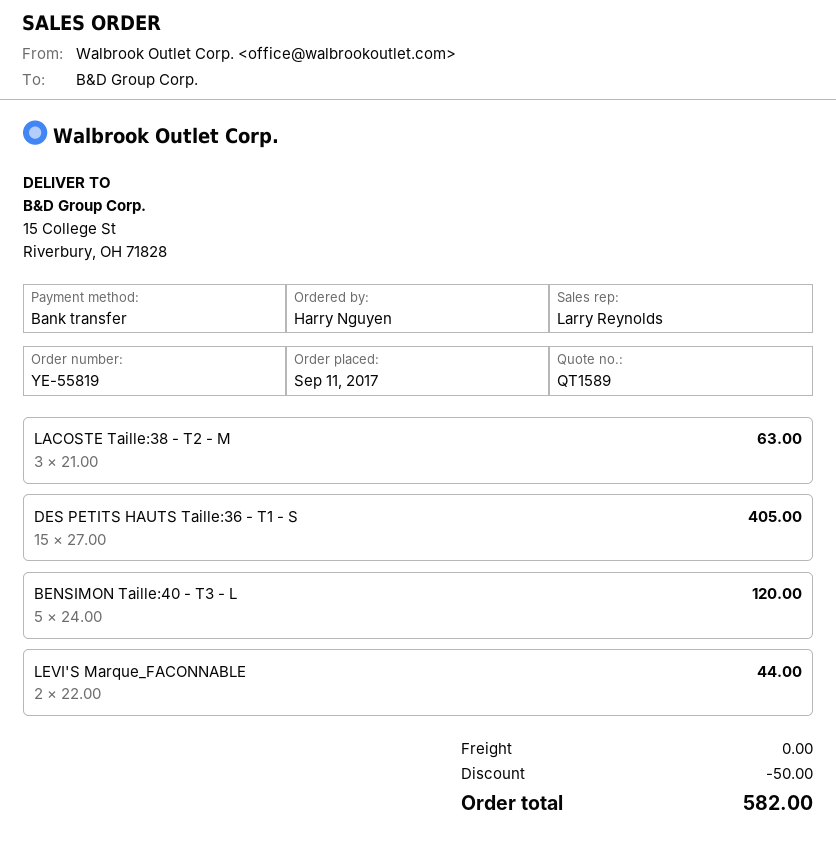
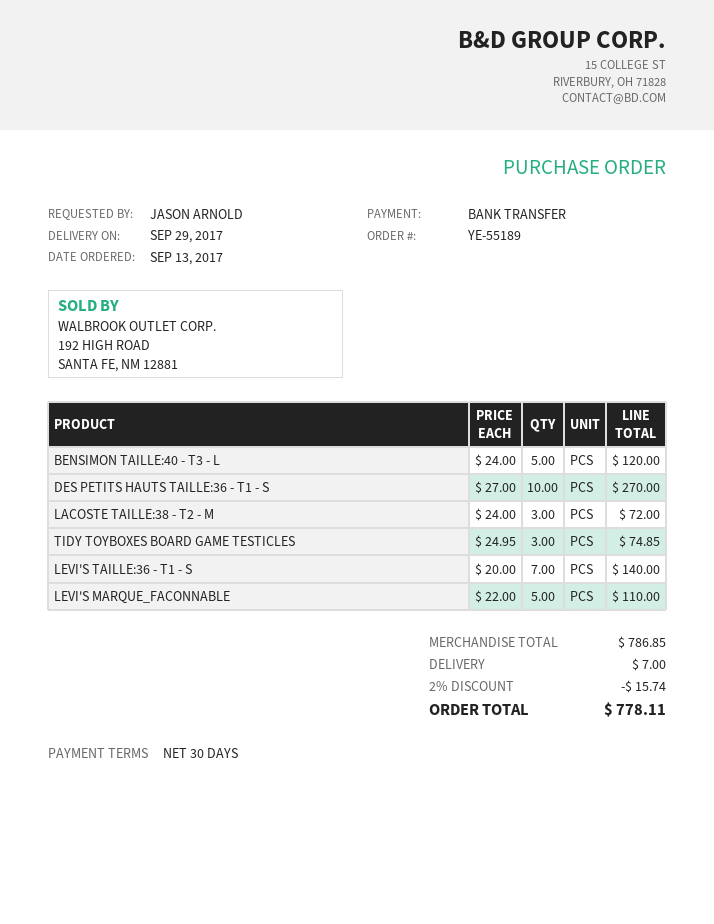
order number: YE-55819 -> YE-55189
order date: 2017-09-11 -> 2017-09-13
ordered by: Harry Nguyen -> JASON ARNOLD
LACOSTE Taille:38 - T2 - M: 3 x 21.00 = 63.00 -> 3 x 24.00 = 72.00
DES PETITS HAUTS Taille:36 - T1 - S: 15 x 27.00 = 405.00 -> 10 x 27.00 = 270.00
LEVI'S Marque_FACONNABLE: 2 x 22.00 = 44.00 -> 5 x 22.00 = 110.00
TIDY TOYBOXES BOARD GAME TESTICLES: none -> 3 x 24.95 = 74.85
LEVI'S TAILLE:36 - T1 - S: none -> 7 x 20.00 = 140.00
discount: 50.00 -> 15.74
shipping: 0.00 -> 7.00
total: 582.00 -> 778.11

